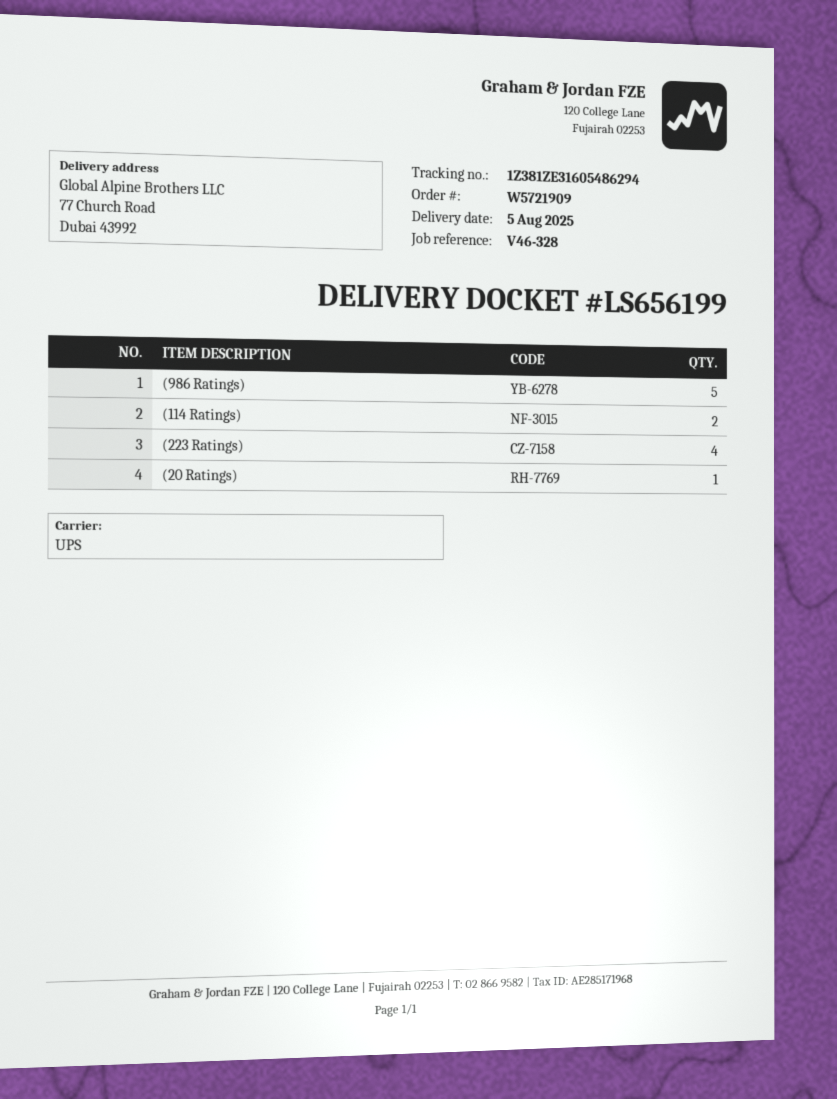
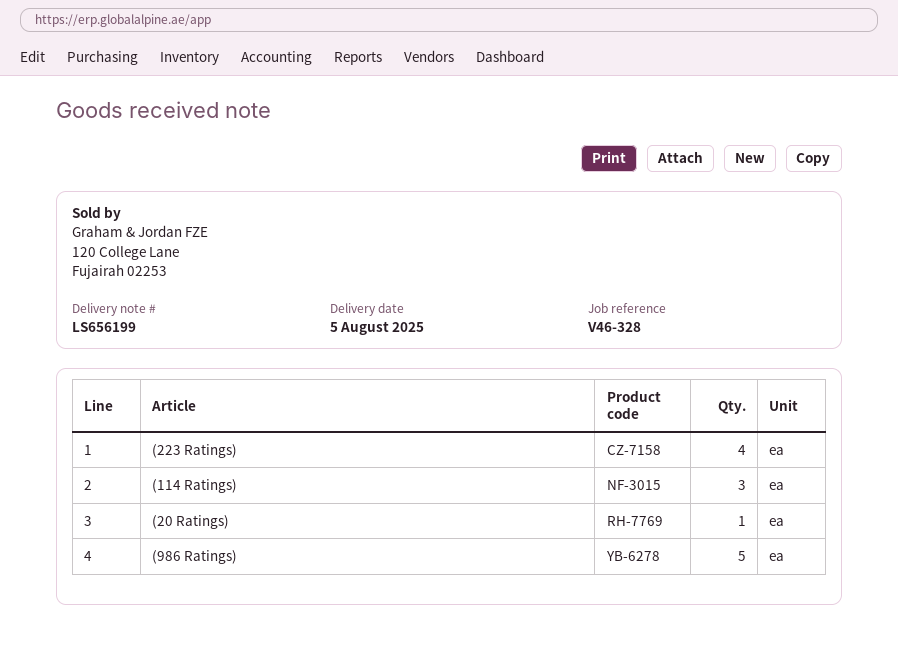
(114 Ratings): 2 -> 3

